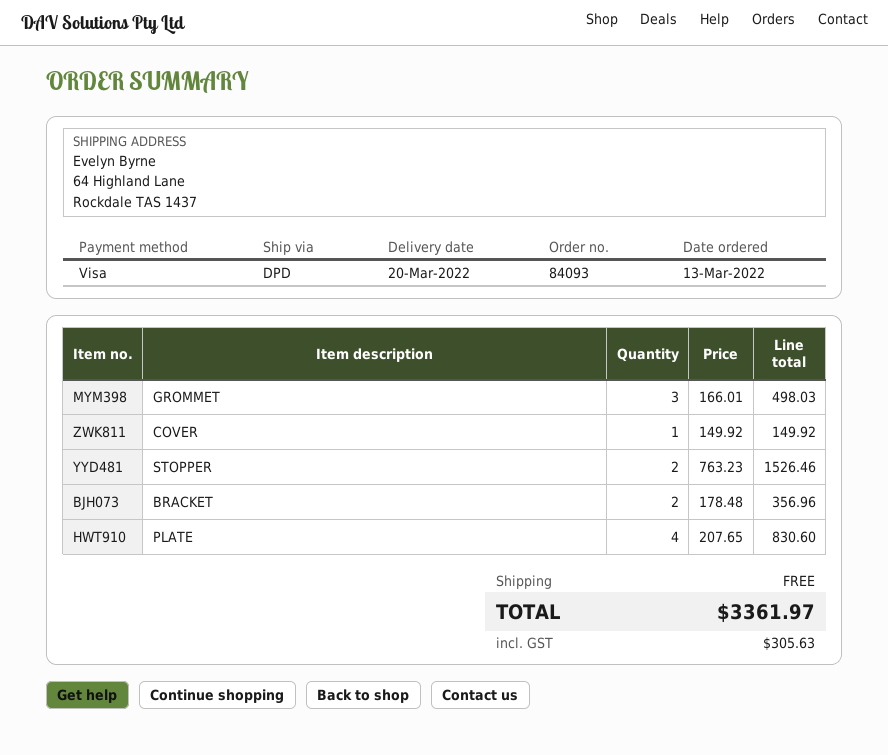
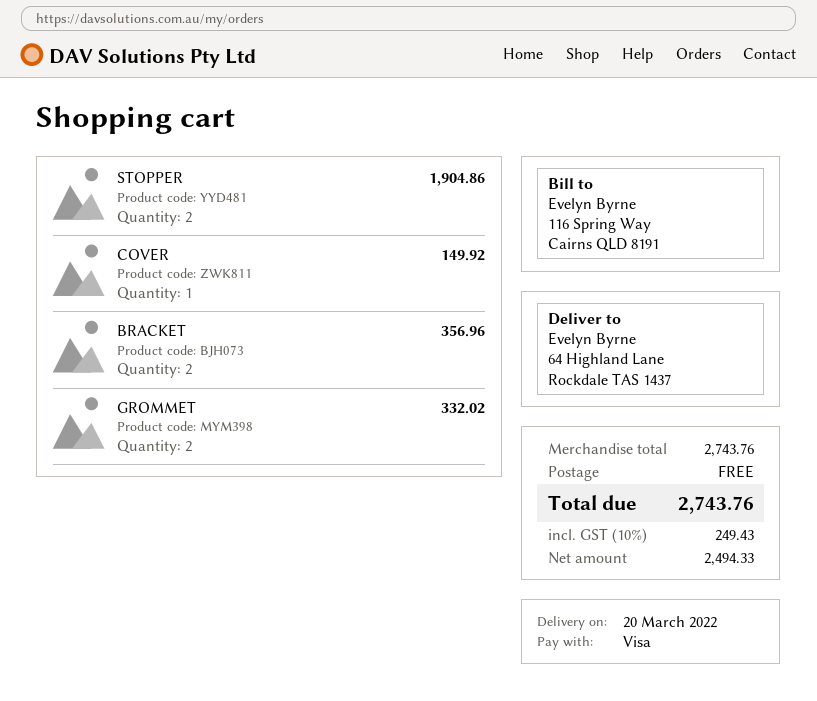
GROMMET: 3 for 498.03 -> 2 for 332.02
STOPPER: 2 for 1526.46 -> 2 for 1904.86
PLATE: 4 for 830.60 -> none
tax: 305.63 -> 249.43
total: 3361.97 -> 2743.76

